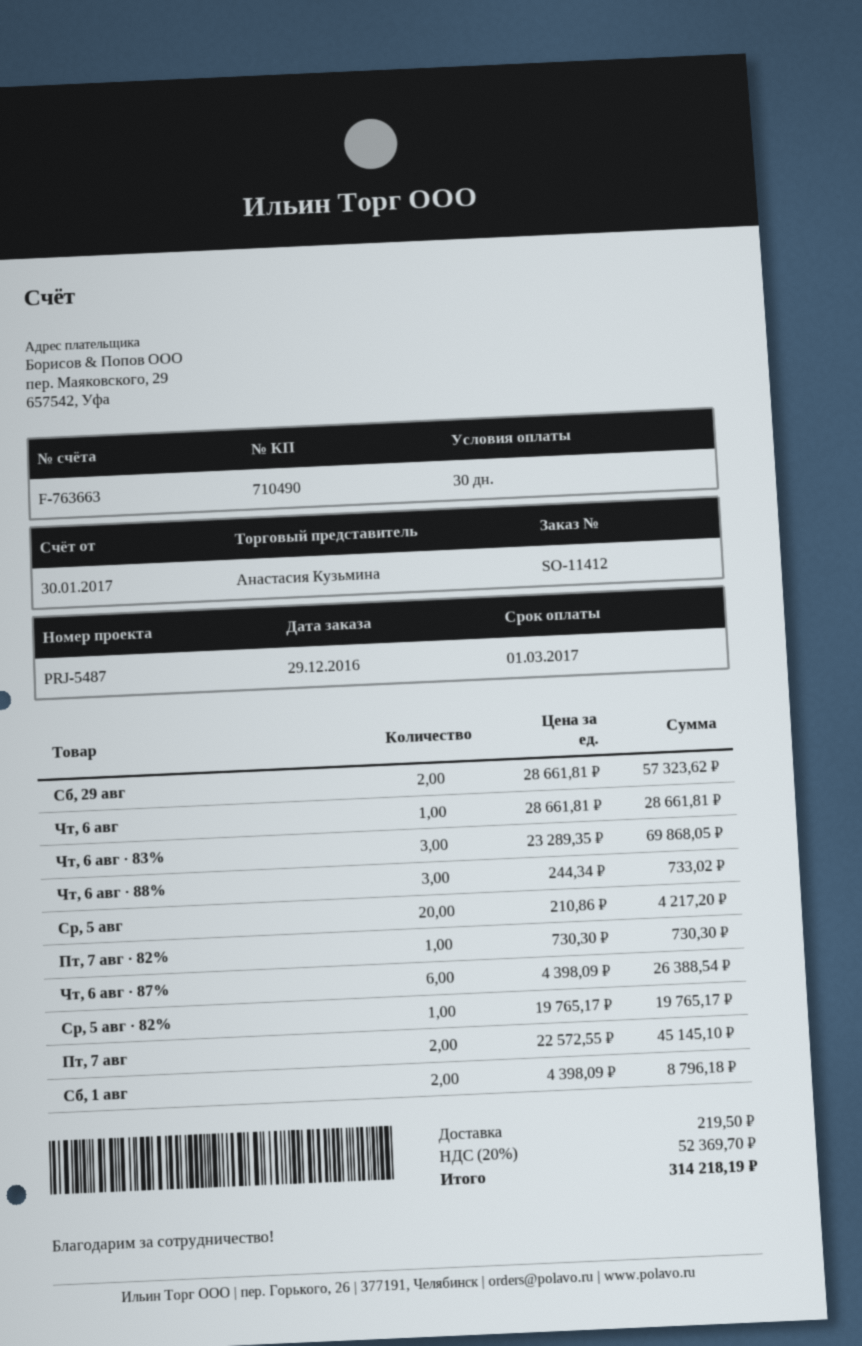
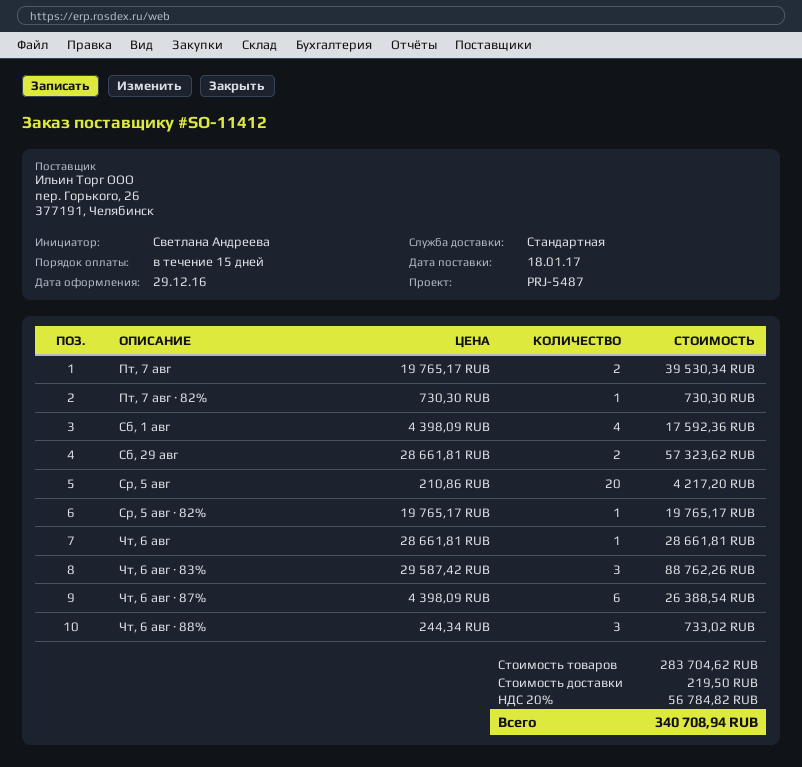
payment terms: 30 days -> 15 days
Чт, 6 авг · 83%: 3 x 23289.35 = 69868.05 -> 3 x 29587.42 = 88762.26
Пт, 7 авг: 2 x 22572.55 = 45145.10 -> 2 x 19765.17 = 39530.34
Сб, 1 авг: 2 x 4398.09 = 8796.18 -> 4 x 4398.09 = 17592.36
tax: 20% = 52369.70 -> 20% = 56784.82
total: 314218.19 -> 340708.94

